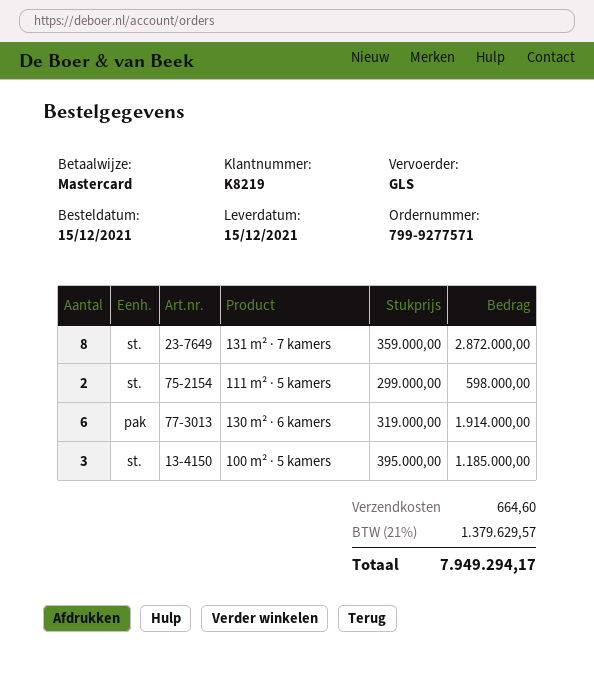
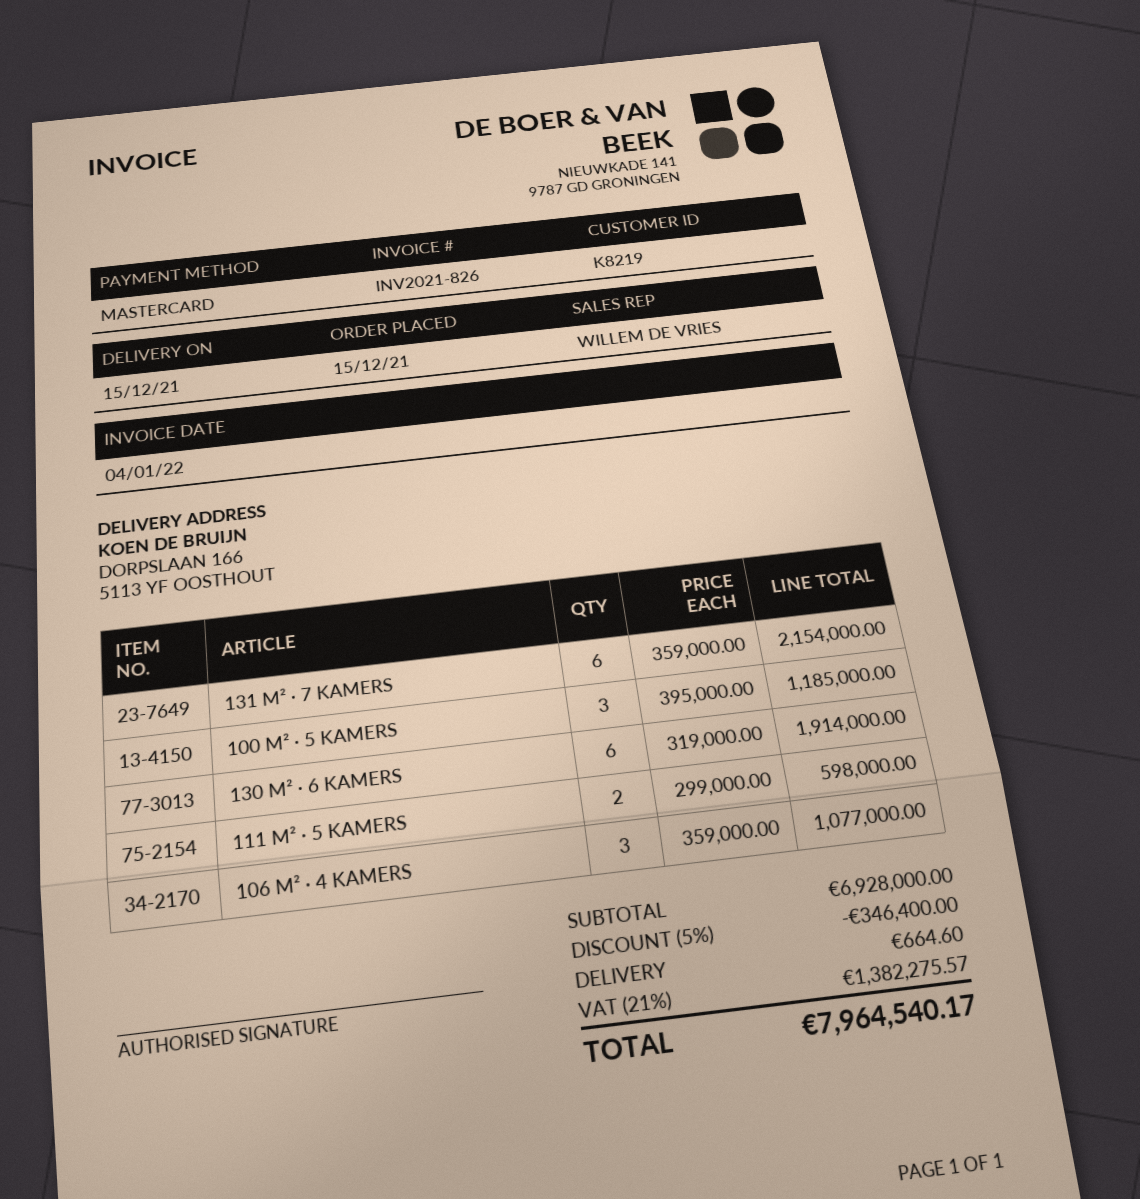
131 m² · 7 kamers: 8 x 359000.00 = 2872000.00 -> 6 x 359000.00 = 2154000.00
106 M² · 4 KAMERS: none -> 3 x 359000.00 = 1077000.00
discount: none -> 5% = 346400.00
tax: 21% = 1379629.57 -> 21% = 1382275.57
total: 7949294.17 -> 7964540.17

